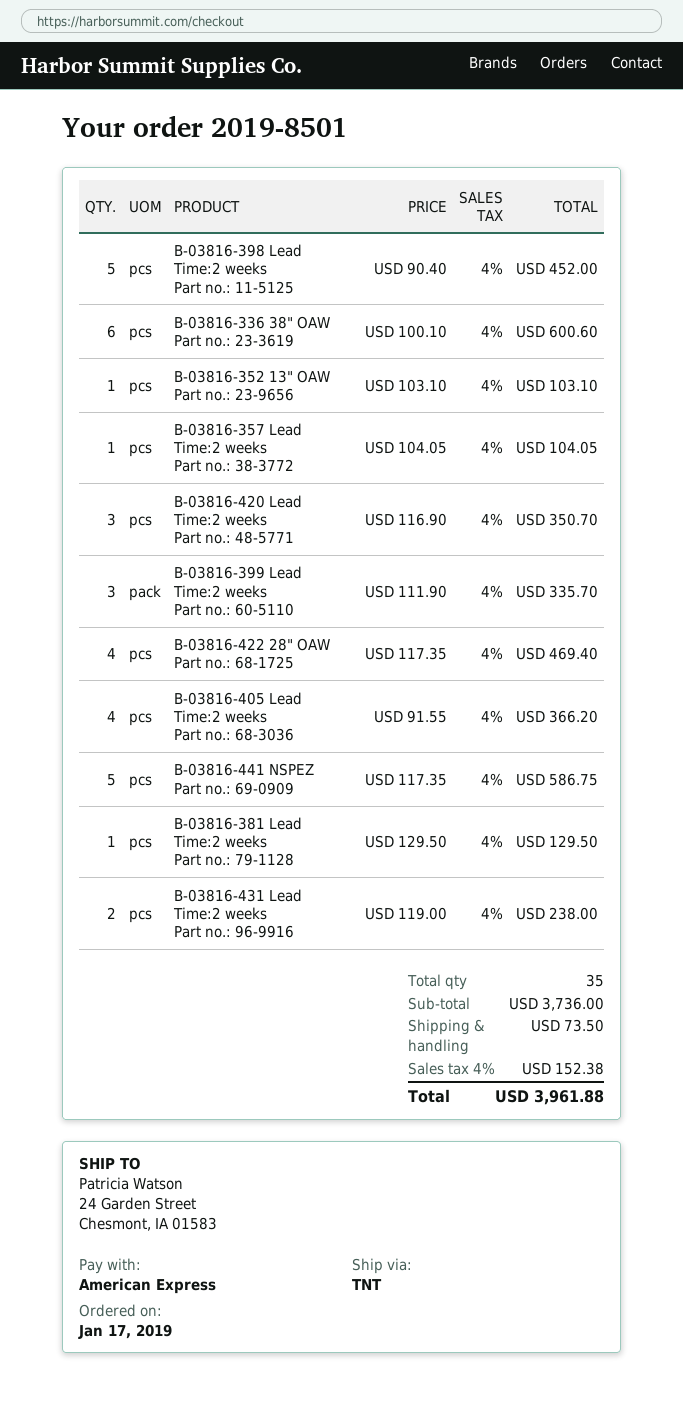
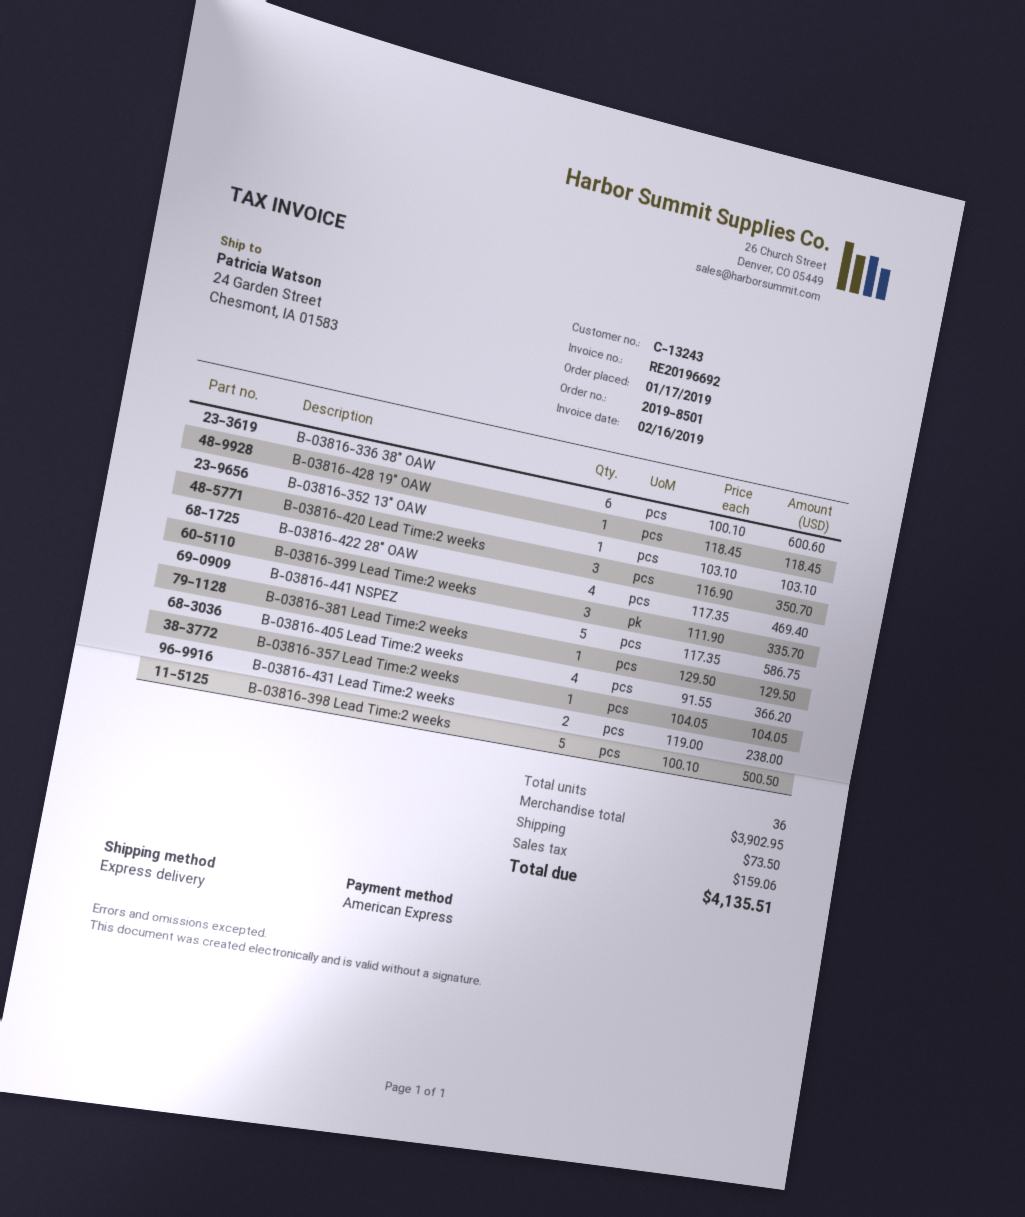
shipping method: TNT -> express
B-03816-398 Lead Time:2 weeks: 5 x 90.40 = 452.00 -> 5 x 100.10 = 500.50
B-03816-428 19" OAW: none -> 1 x 118.45 = 118.45
total quantity: 35 -> 36
subtotal: 3736.00 -> 3902.95
tax: 152.38 -> 159.06
total: 3961.88 -> 4135.51

